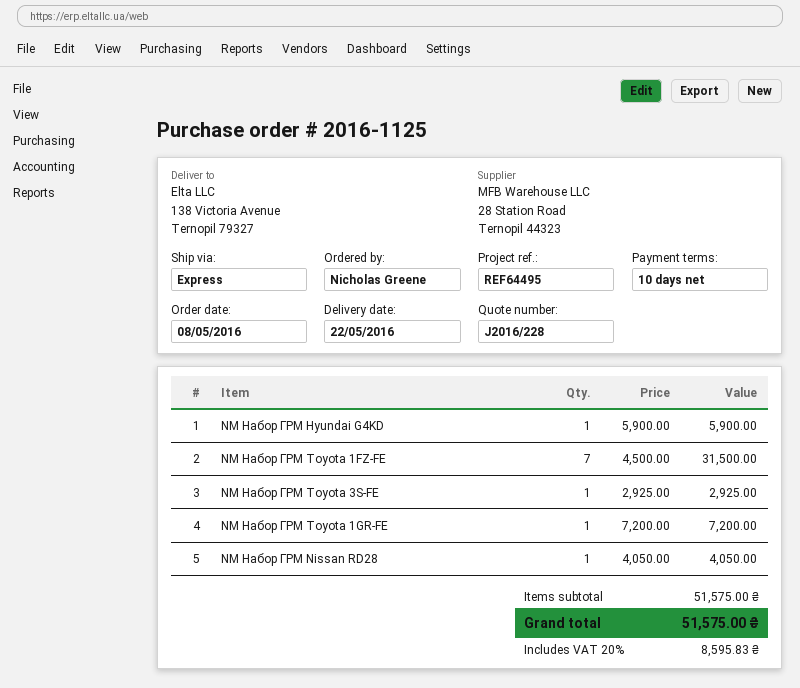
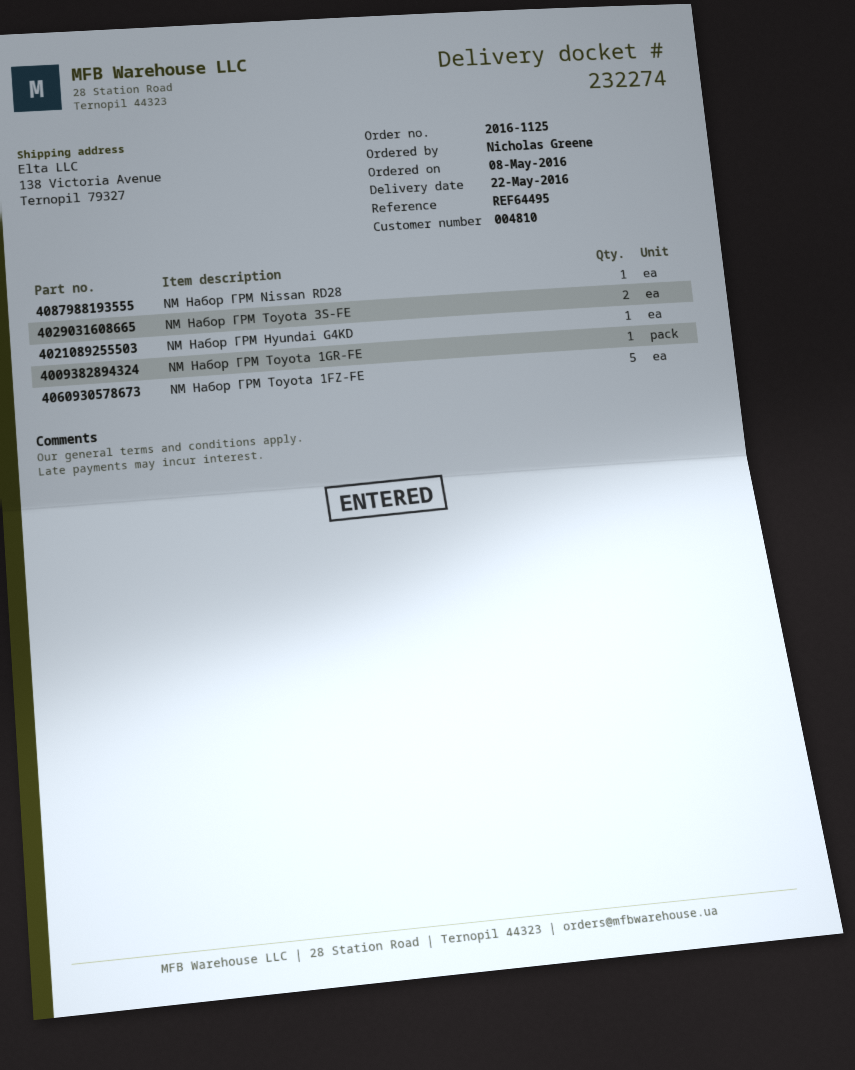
NM Набор ГРМ Toyota 1FZ-FE: 7 -> 5
NM Набор ГРМ Toyota 3S-FE: 1 -> 2

